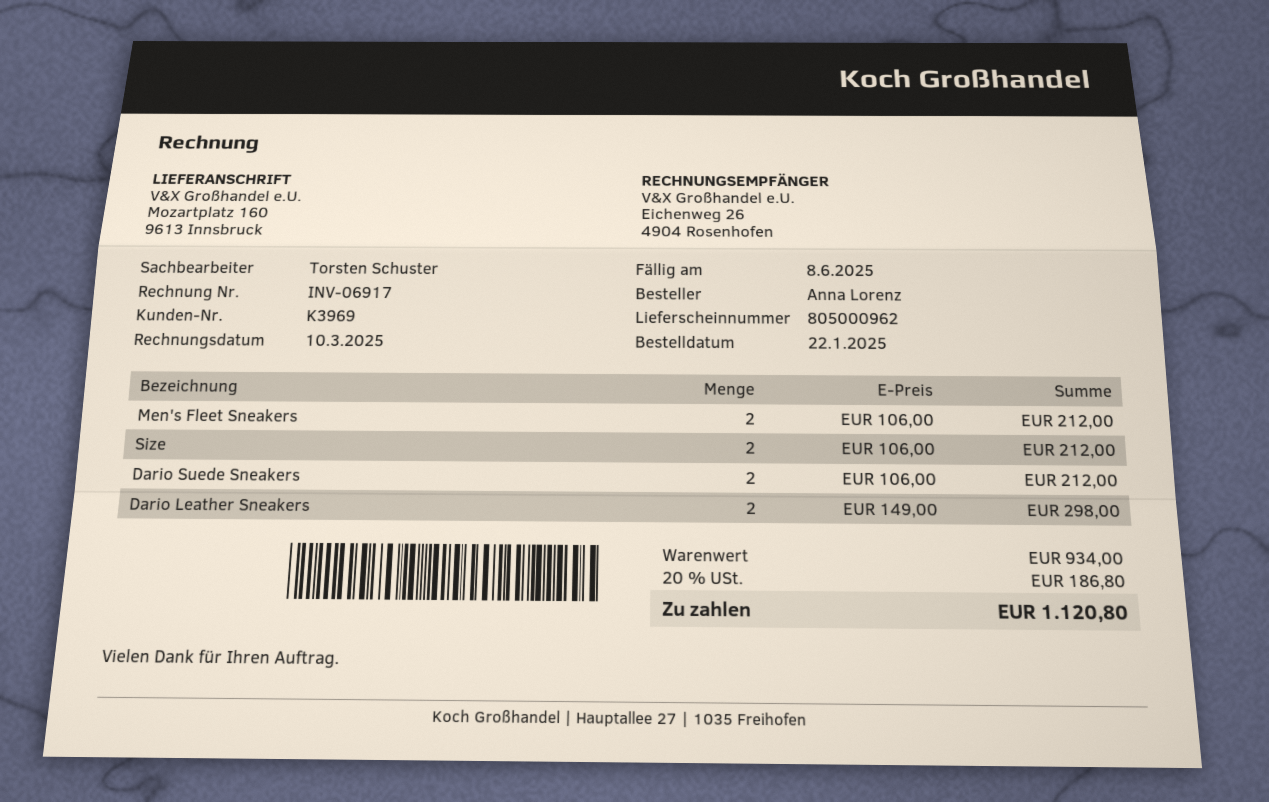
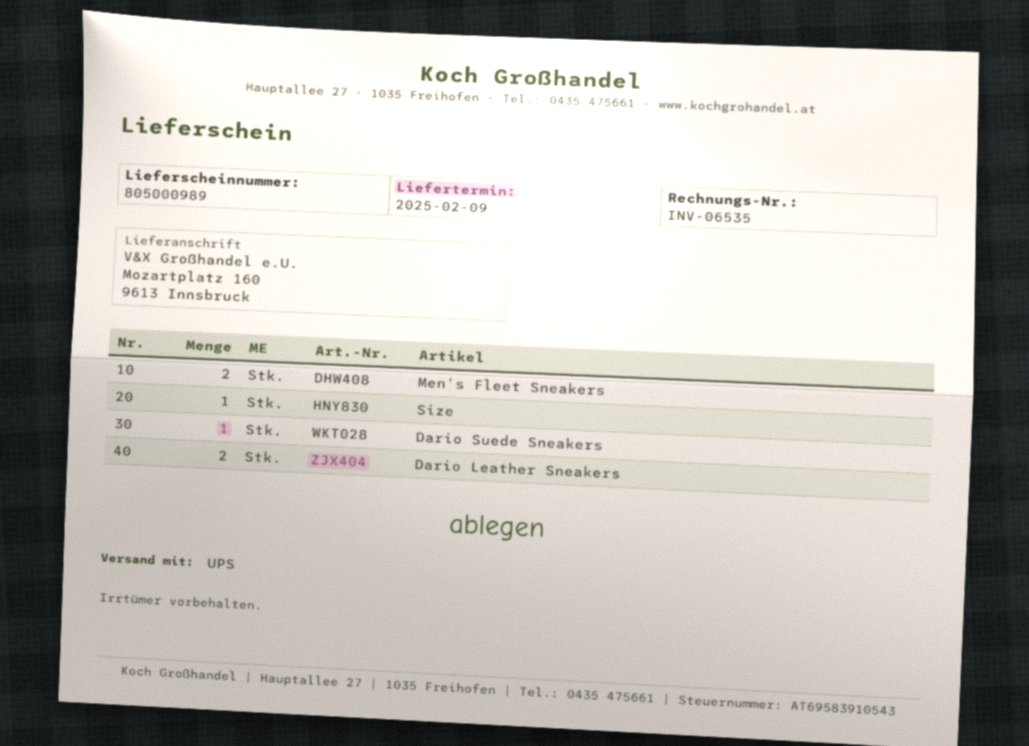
delivery note number: 805000962 -> 805000989
invoice number: INV-06917 -> INV-06535
Size: 2 -> 1
Dario Suede Sneakers: 2 -> 1

